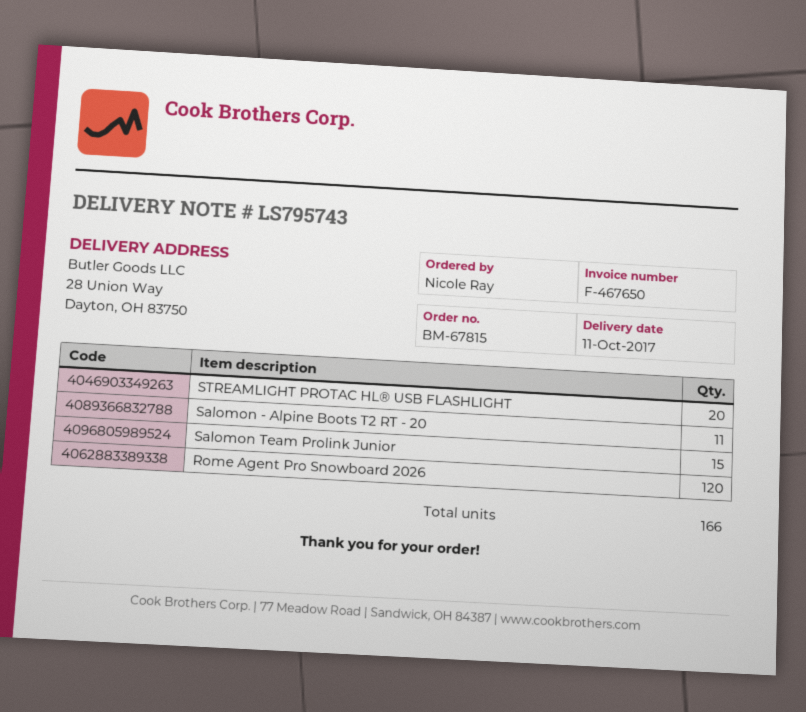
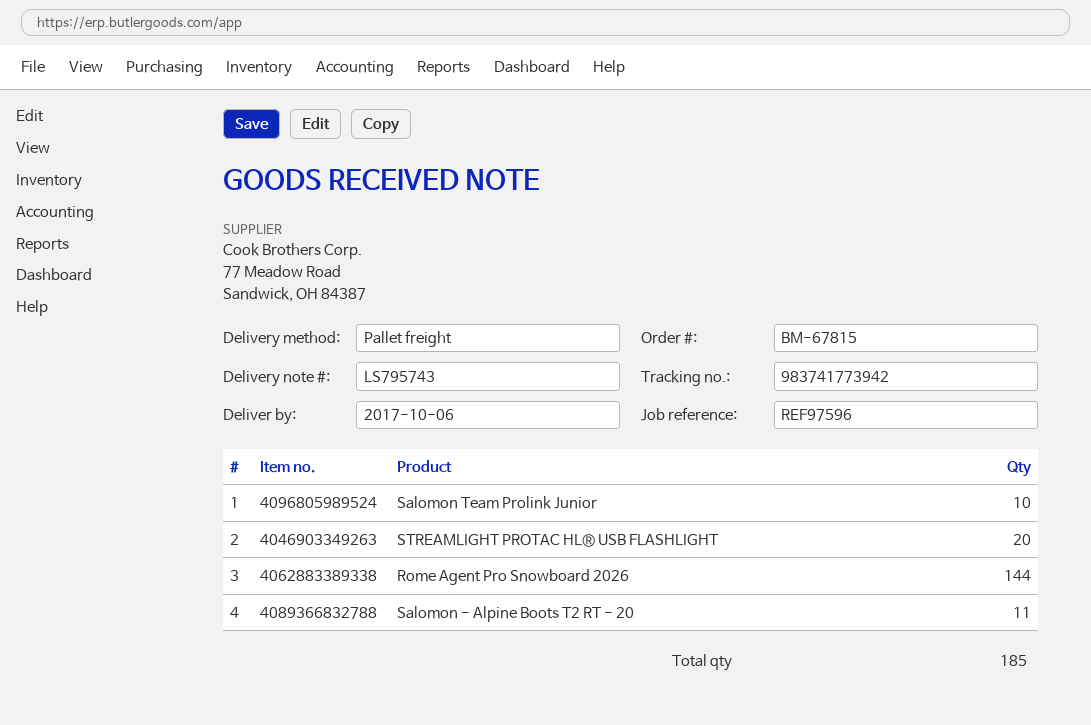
delivery date: 2017-10-11 -> 2017-10-06
Salomon Team Prolink Junior: 15 -> 10
Rome Agent Pro Snowboard 2026: 120 -> 144
total quantity: 166 -> 185

